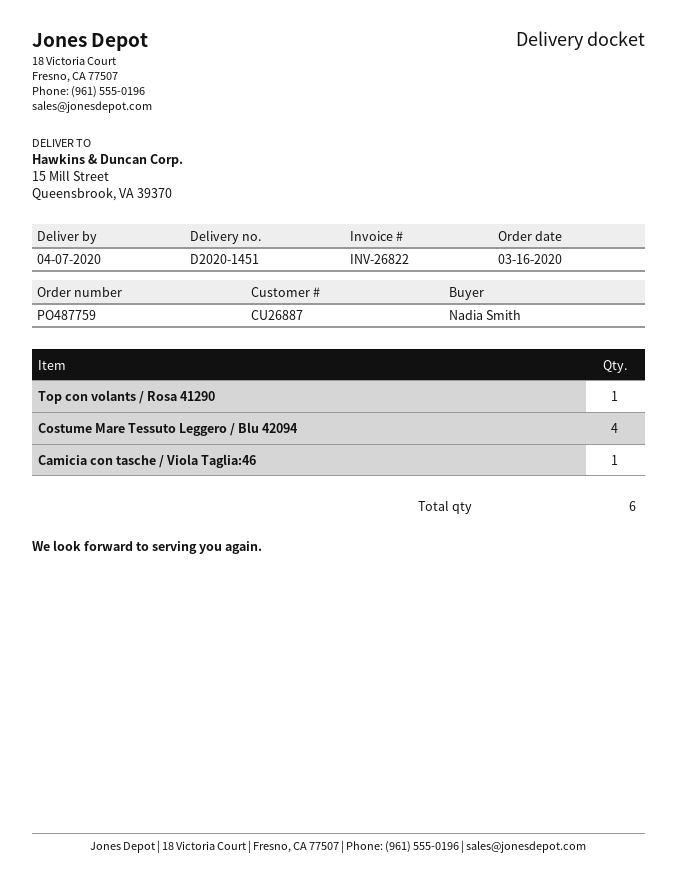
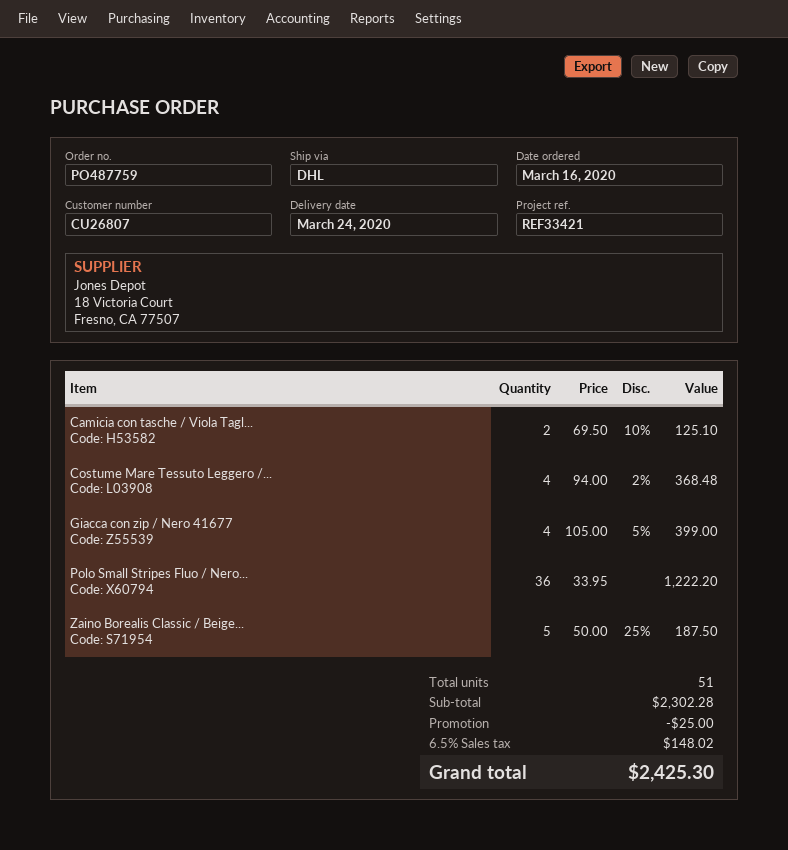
delivery date: 2020-04-07 -> 2020-03-24
customer number: CU26887 -> CU26807
Top con volants / Rosa 41290: 1 -> none
Camicia con tasche / Viola Taglia:46: 1 -> 2
Giacca con zip / Nero 41677: none -> 4
Polo Small Stripes Fluo / Nero...: none -> 36
Zaino Borealis Classic / Beige...: none -> 5
total quantity: 6 -> 51

